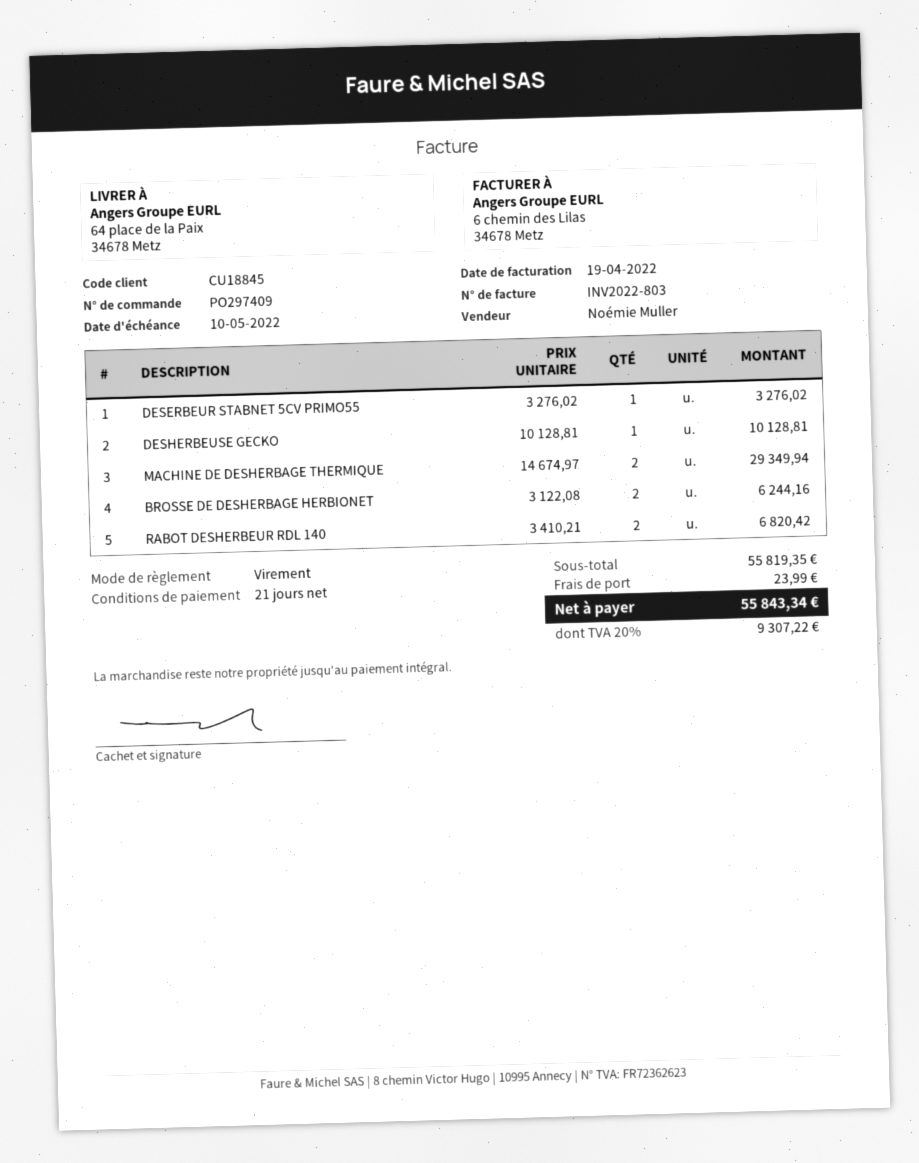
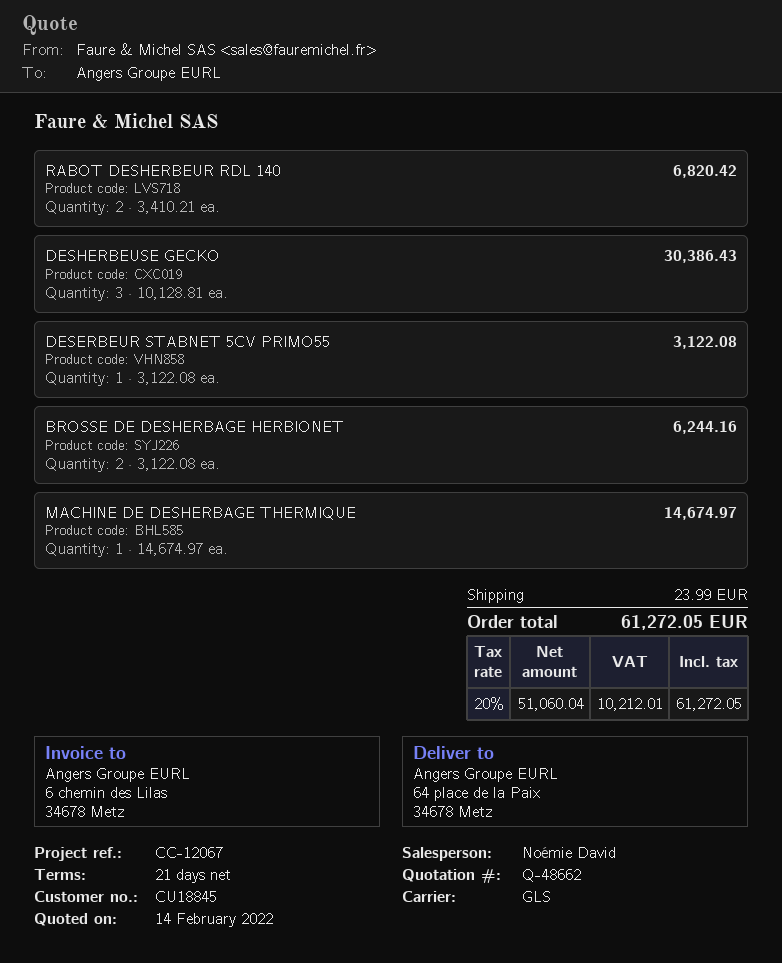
sales rep: Noémie Muller -> Noémie David
DESERBEUR STABNET 5CV PRIMO55: 1 x 3276.02 = 3276.02 -> 1 x 3122.08 = 3122.08
DESHERBEUSE GECKO: 1 x 10128.81 = 10128.81 -> 3 x 10128.81 = 30386.43
MACHINE DE DESHERBAGE THERMIQUE: 2 x 14674.97 = 29349.94 -> 1 x 14674.97 = 14674.97
tax: 20% = 9307.22 -> 20% = 10212.01
total: 55843.34 -> 61272.05

